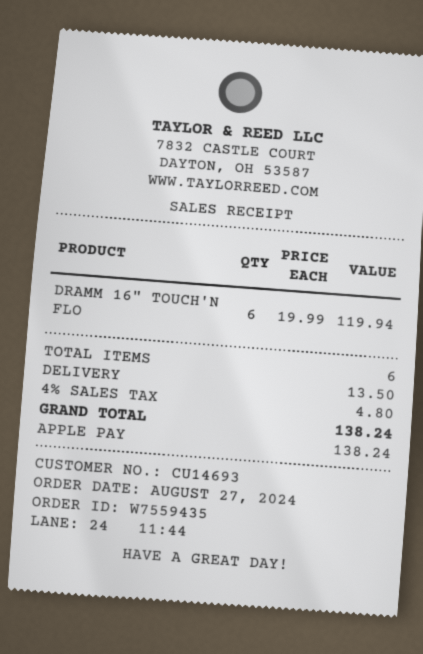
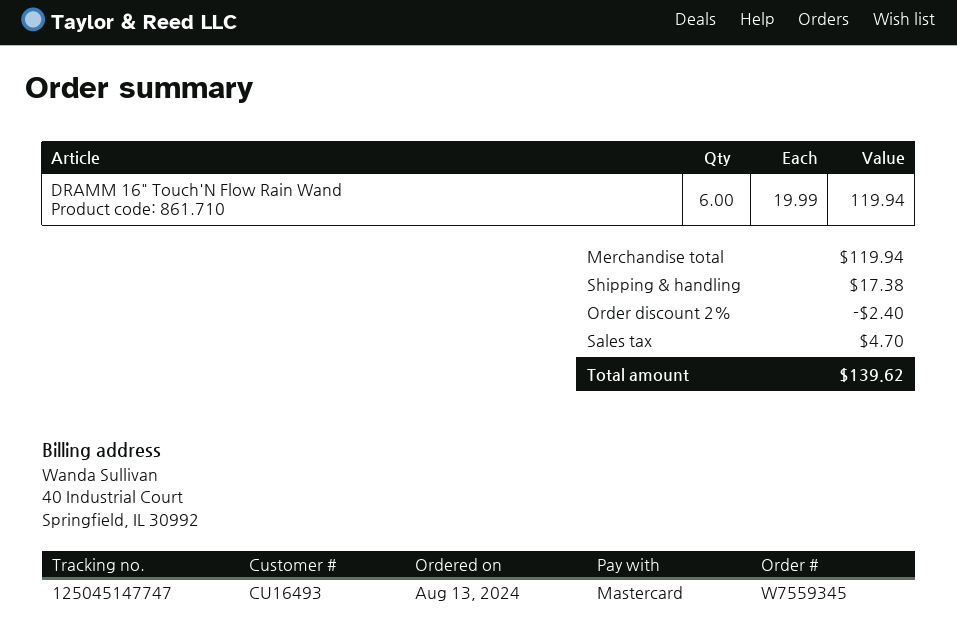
order number: W7559435 -> W7559345
order date: 2024-08-27 -> 2024-08-13
customer number: CU14693 -> CU16493
payment method: Apple Pay -> Mastercard
discount: none -> 2% = 2.40
shipping: 13.50 -> 17.38
tax: 4.80 -> 4.70
total: 138.24 -> 139.62

